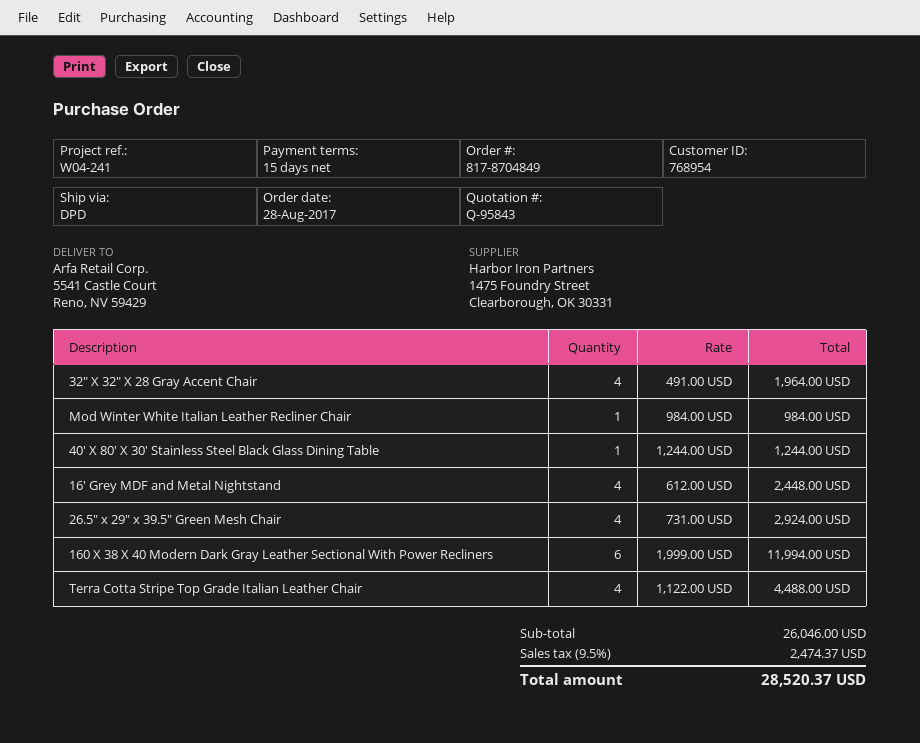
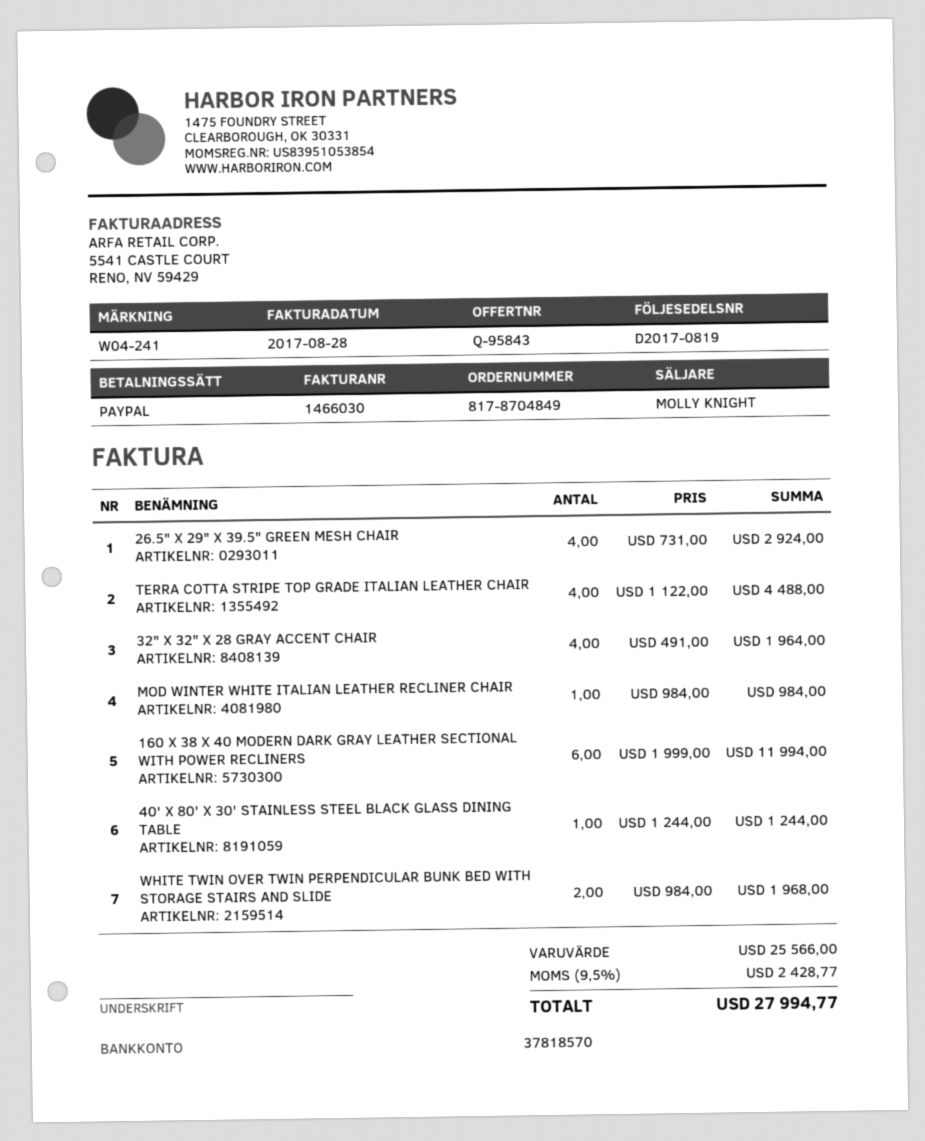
16' Grey MDF and Metal Nightstand: 4 x 612.00 = 2448.00 -> none
WHITE TWIN OVER TWIN PERPENDICULAR BUNK BED WITH STORAGE STAIRS AND SLIDE: none -> 2 x 984.00 = 1968.00
subtotal: 26046.00 -> 25566.00
tax: 9.5% = 2474.37 -> 9.5% = 2428.77
total: 28520.37 -> 27994.77

